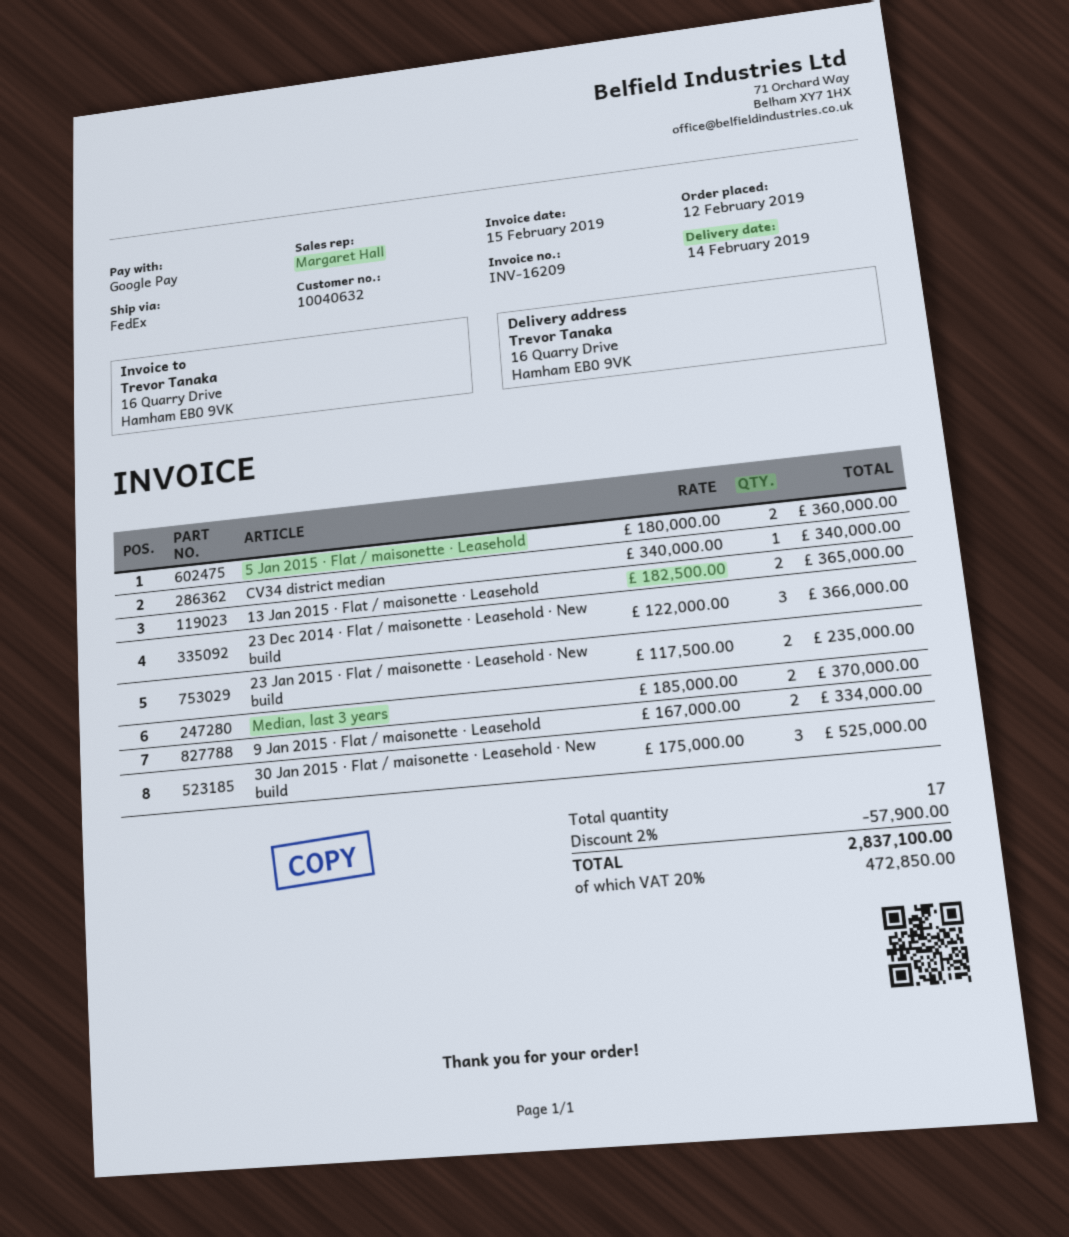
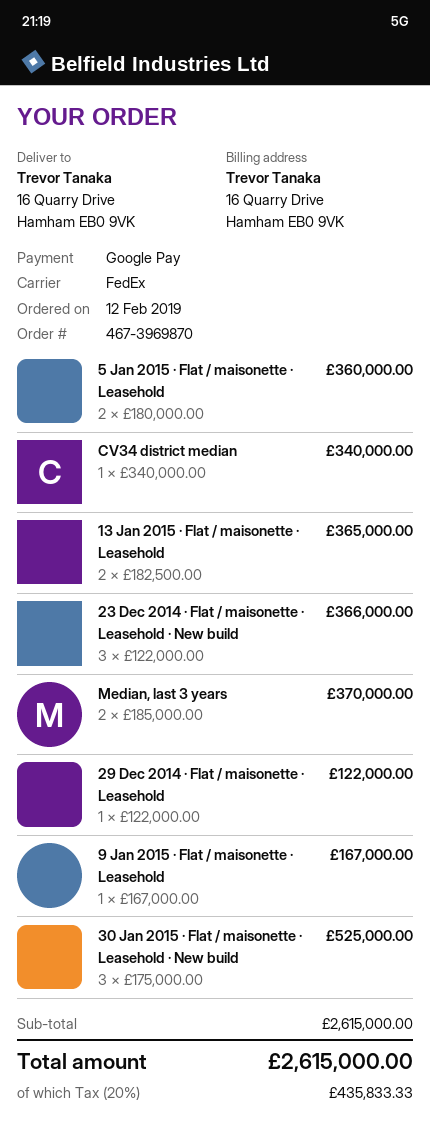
23 Jan 2015 · Flat / maisonette · Leasehold · New build: 2 x 117500.00 = 235000.00 -> none
9 Jan 2015 · Flat / maisonette · Leasehold: 2 x 167000.00 = 334000.00 -> 1 x 167000.00 = 167000.00
29 Dec 2014 · Flat / maisonette · Leasehold: none -> 1 x 122000.00 = 122000.00
discount: 2% = 57900.00 -> none
tax: 20% = 472850.00 -> 20% = 435833.33
total: 2837100.00 -> 2615000.00

